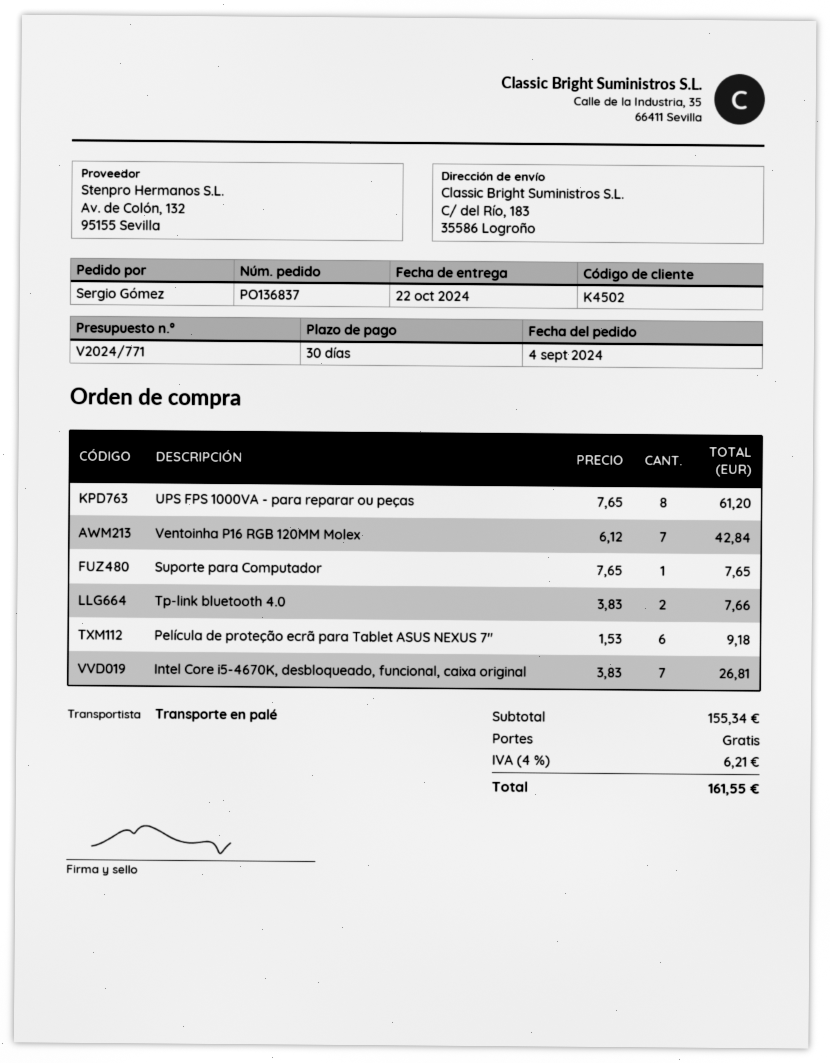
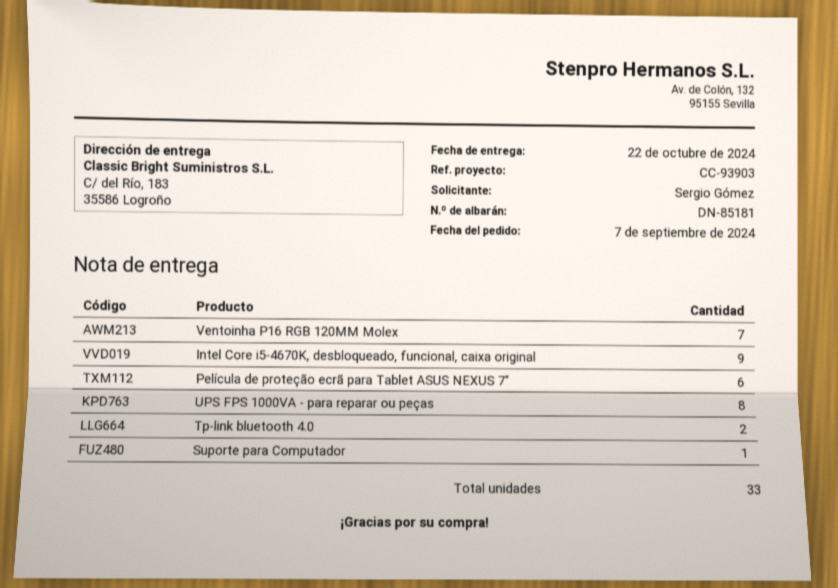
order date: 2024-09-04 -> 2024-09-07
Intel Core i5-4670K, desbloqueado, funcional, caixa original: 7 -> 9

